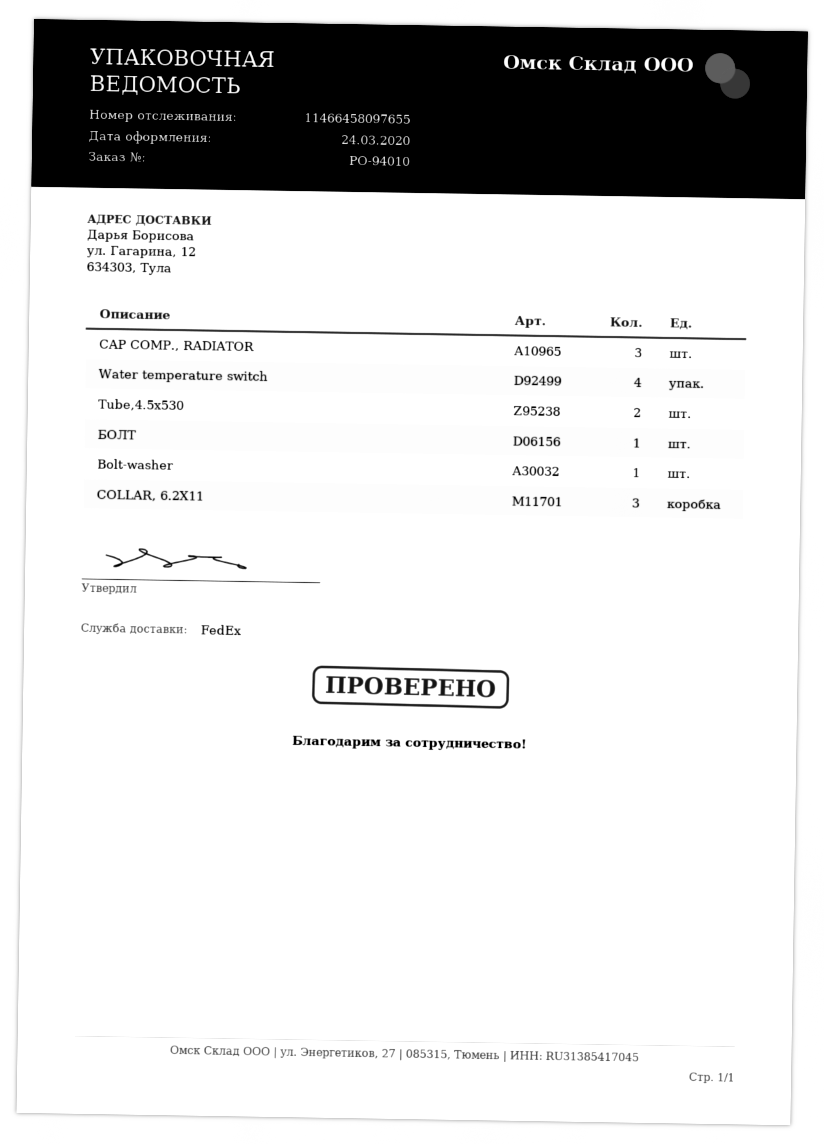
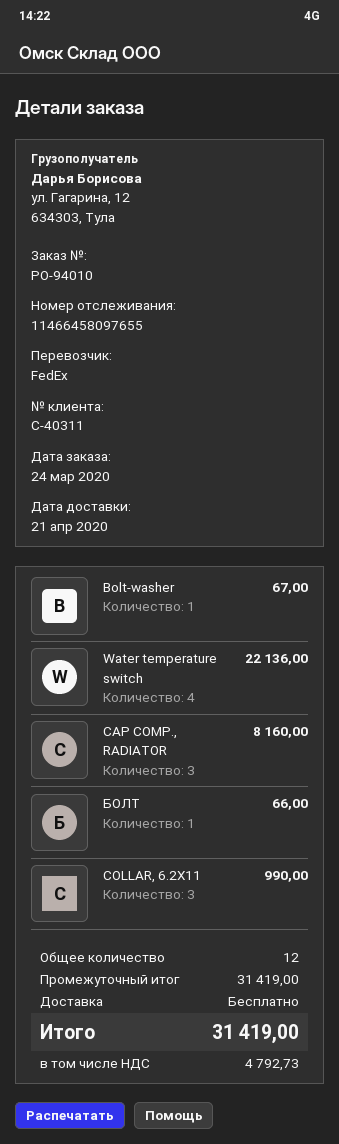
Tube,4.5x530: 2 -> none

